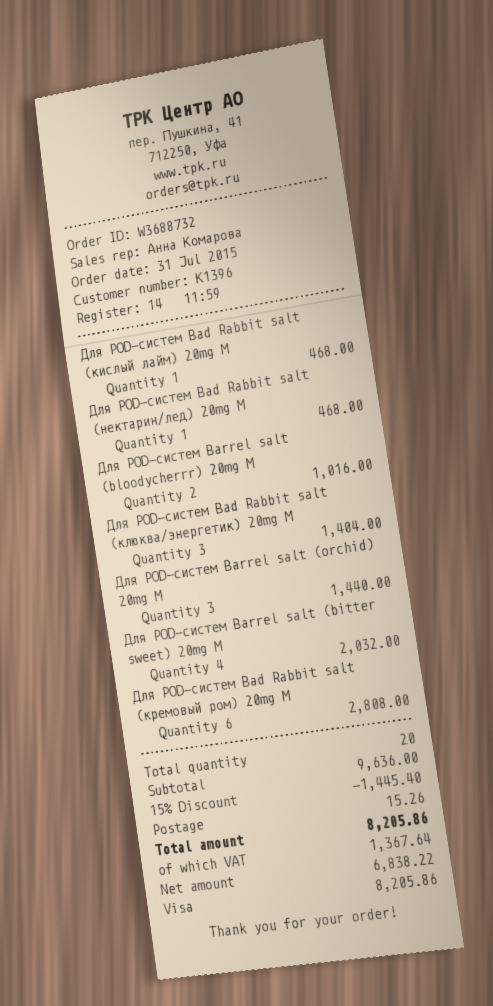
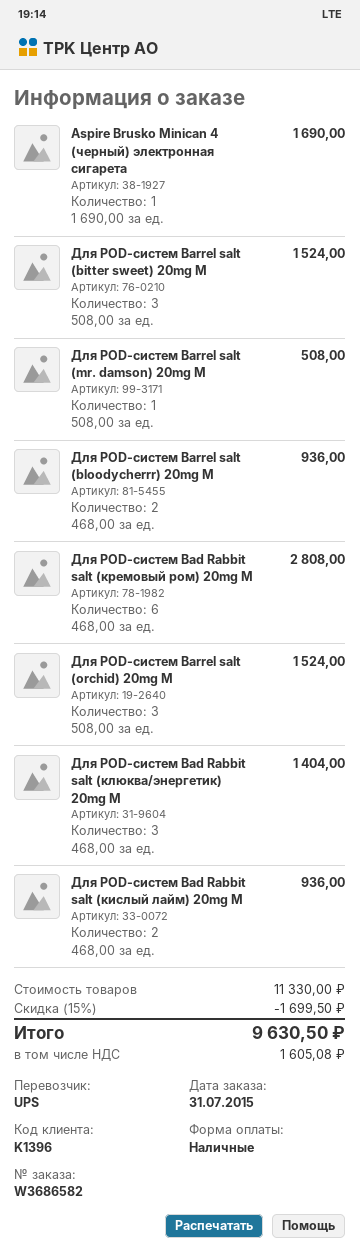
order number: W3688732 -> W3686582
payment method: Visa -> cash
Для POD-систем Bad Rabbit salt (кислый лайм) 20mg M: 1 for 468.00 -> 2 for 936.00
Для POD-систем Bad Rabbit salt (нектарин/лед) 20mg M: 1 for 468.00 -> none
Для POD-систем Barrel salt (bloodycherrr) 20mg M: 2 for 1016.00 -> 2 for 936.00
Для POD-систем Barrel salt (orchid) 20mg M: 3 for 1440.00 -> 3 for 1524.00
Для POD-систем Barrel salt (bitter sweet) 20mg M: 4 for 2032.00 -> 3 for 1524.00
Aspire Brusko Minican 4 (черный) электронная сигарета: none -> 1 for 1690.00
Для POD-систем Barrel salt (mr. damson) 20mg M: none -> 1 for 508.00
subtotal: 9636.00 -> 11330.00
discount: 15% = 1445.40 -> 15% = 1699.50
shipping: 15.26 -> none
tax: 1367.64 -> 1605.08
total: 8205.86 -> 9630.50

